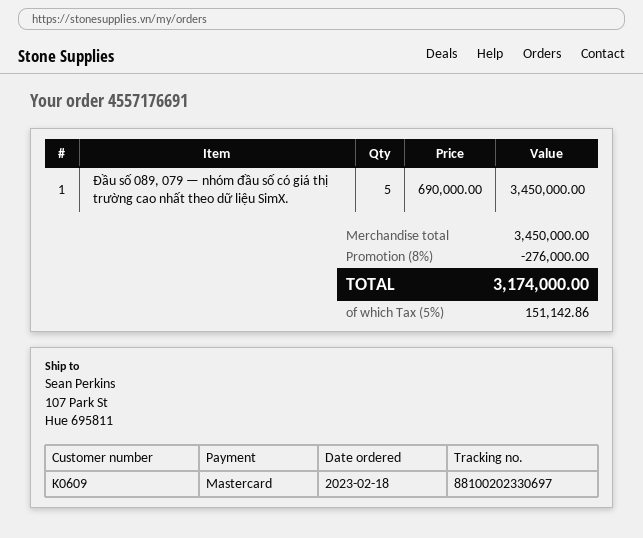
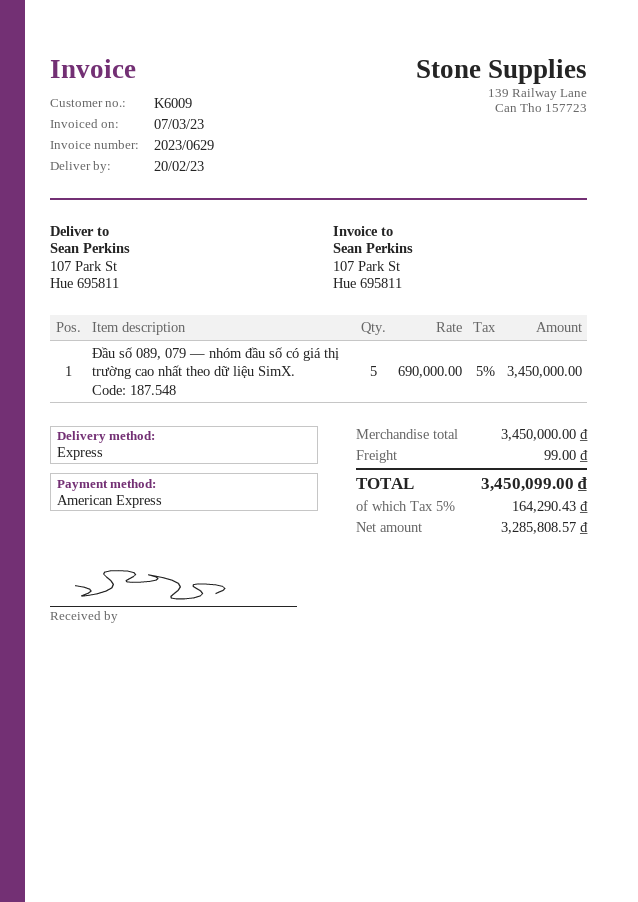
customer number: K0609 -> K6009
payment method: Mastercard -> American Express
discount: 8% = 276000.00 -> none
shipping: none -> 99.00
tax: 5% = 151142.86 -> 5% = 164290.43
total: 3174000.00 -> 3450099.00

